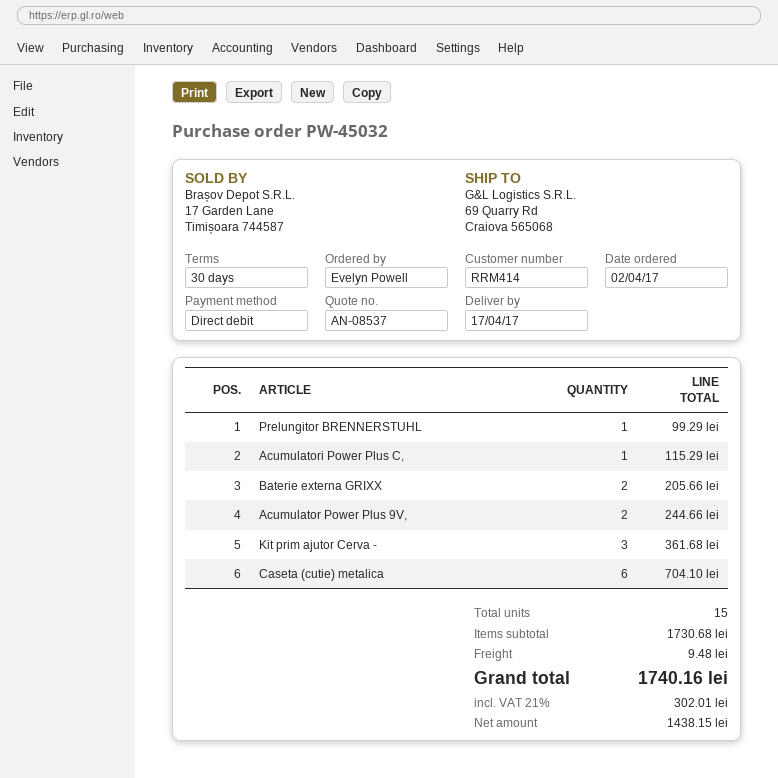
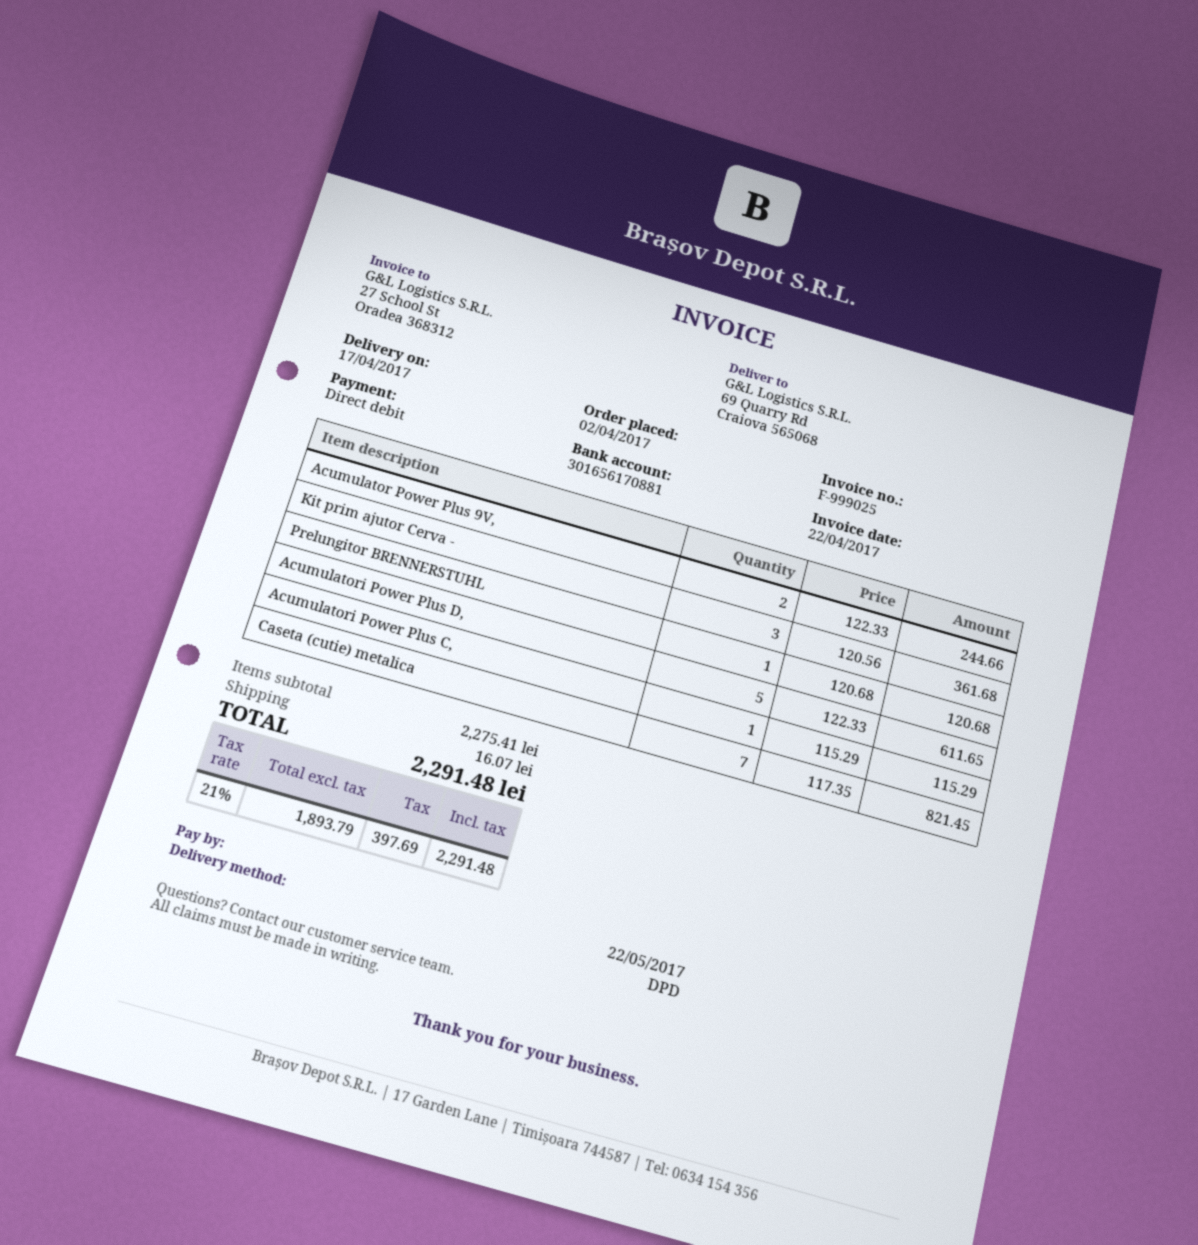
Prelungitor BRENNERSTUHL: 1 for 99.29 -> 1 for 120.68
Baterie externa GRIXX: 2 for 205.66 -> none
Caseta (cutie) metalica: 6 for 704.10 -> 7 for 821.45
Acumulatori Power Plus D,: none -> 5 for 611.65
subtotal: 1730.68 -> 2275.41
shipping: 9.48 -> 16.07
net: 1438.15 -> 1893.79
tax: 21% = 302.01 -> 21% = 397.69
total: 1740.16 -> 2291.48

